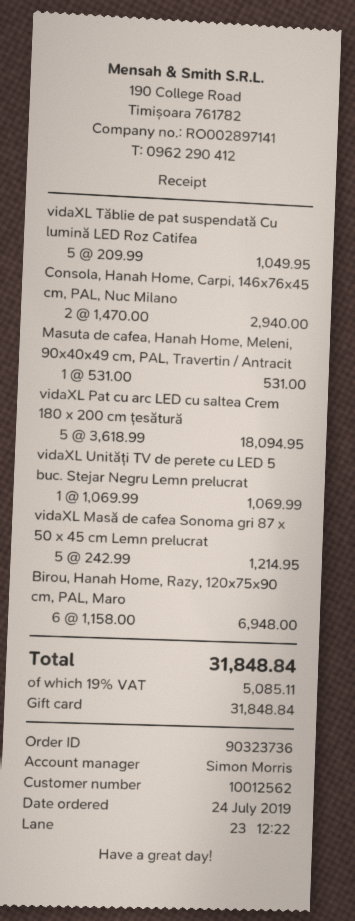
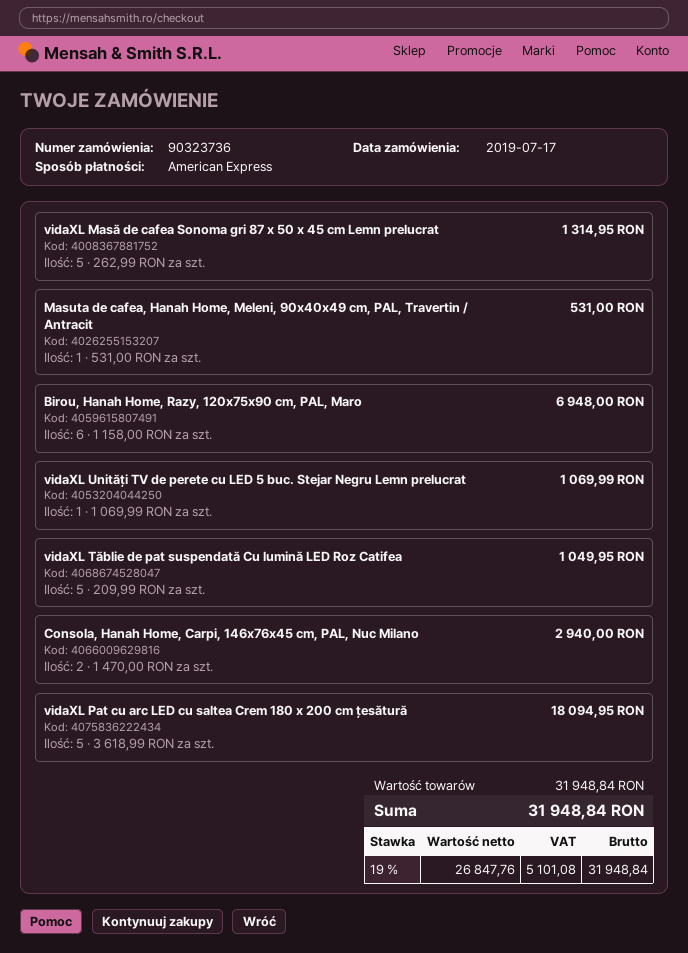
order date: 2019-07-24 -> 2019-07-17
payment method: gift card -> American Express
vidaXL Masă de cafea Sonoma gri 87 x 50 x 45 cm Lemn prelucrat: 5 x 242.99 = 1214.95 -> 5 x 262.99 = 1314.95
tax: 19% = 5085.11 -> 19% = 5101.08
total: 31848.84 -> 31948.84

